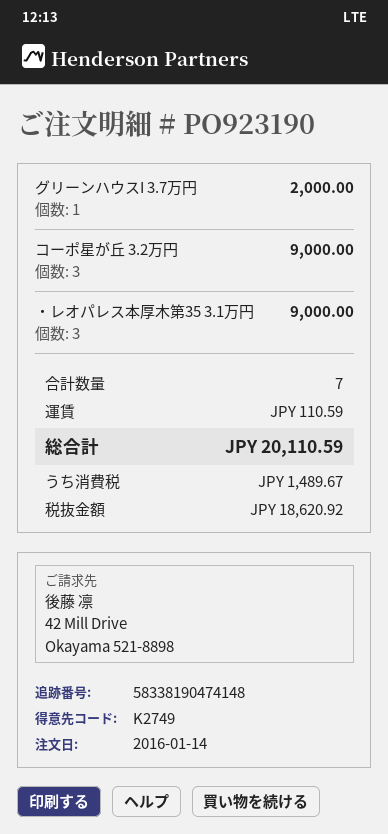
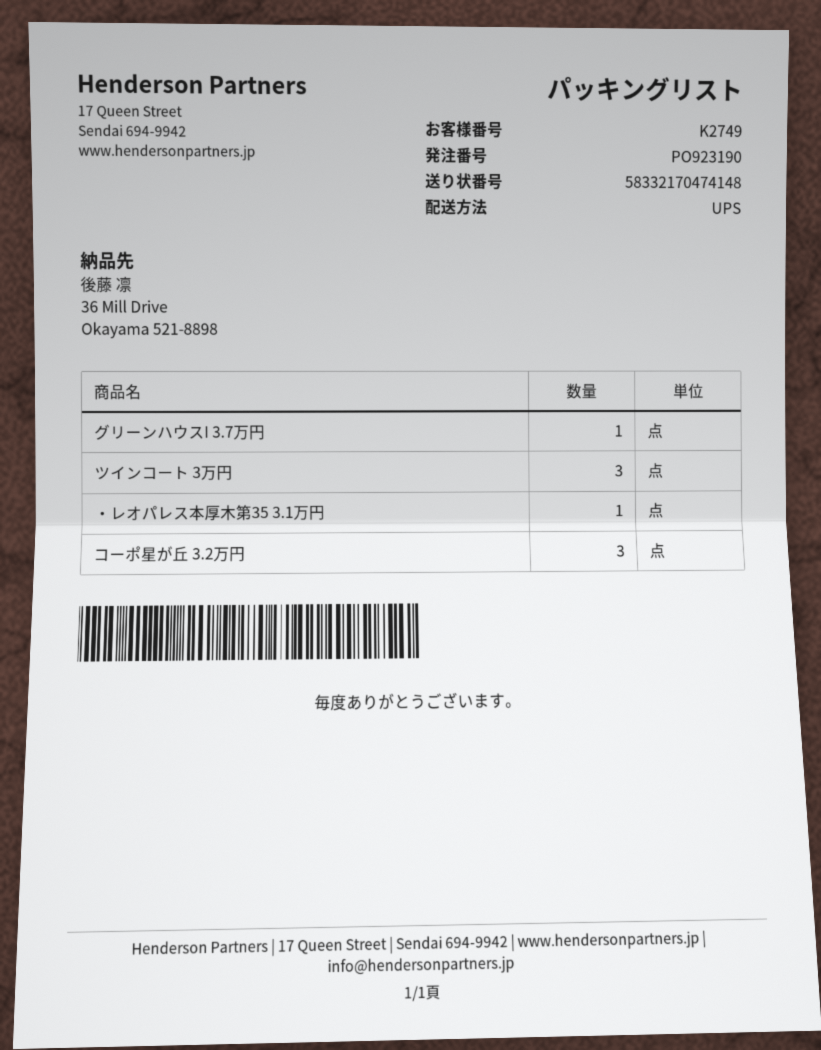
tracking number: 58338190474148 -> 58332170474148
・レオパレス本厚木第35 3.1万円: 3 -> 1
ツインコート 3万円: none -> 3

